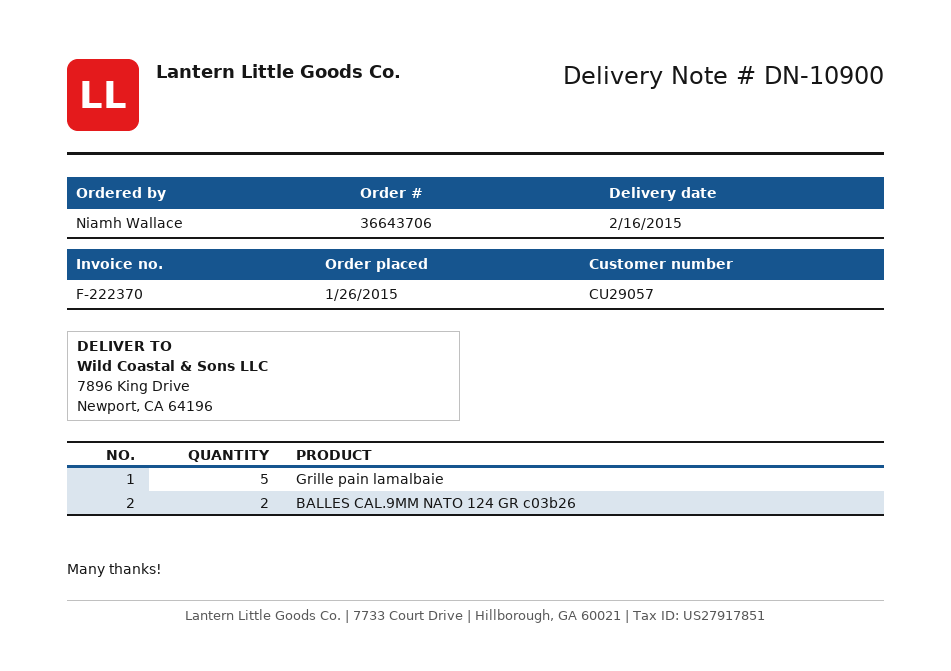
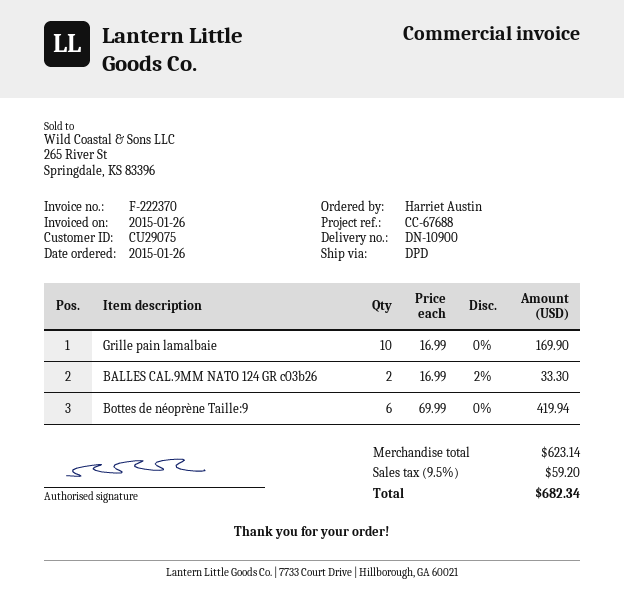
customer number: CU29057 -> CU29075
ordered by: Niamh Wallace -> Harriet Austin
Grille pain lamalbaie: 5 -> 10
Bottes de néoprène Taille:9: none -> 6

